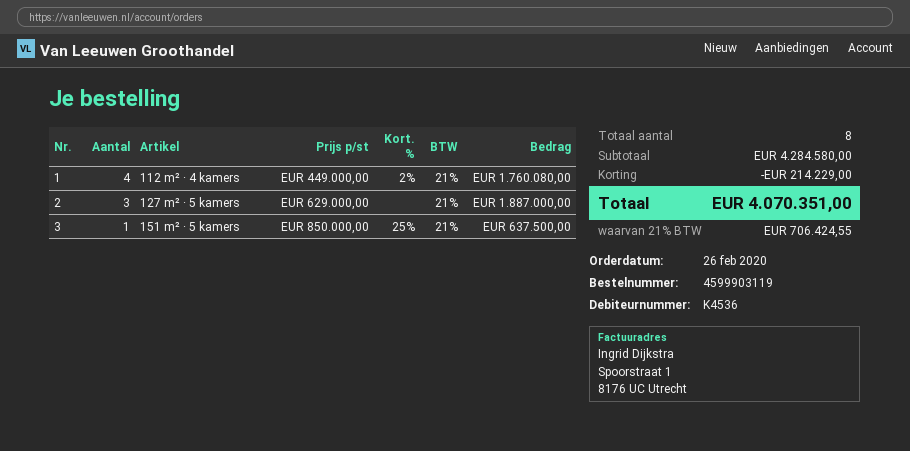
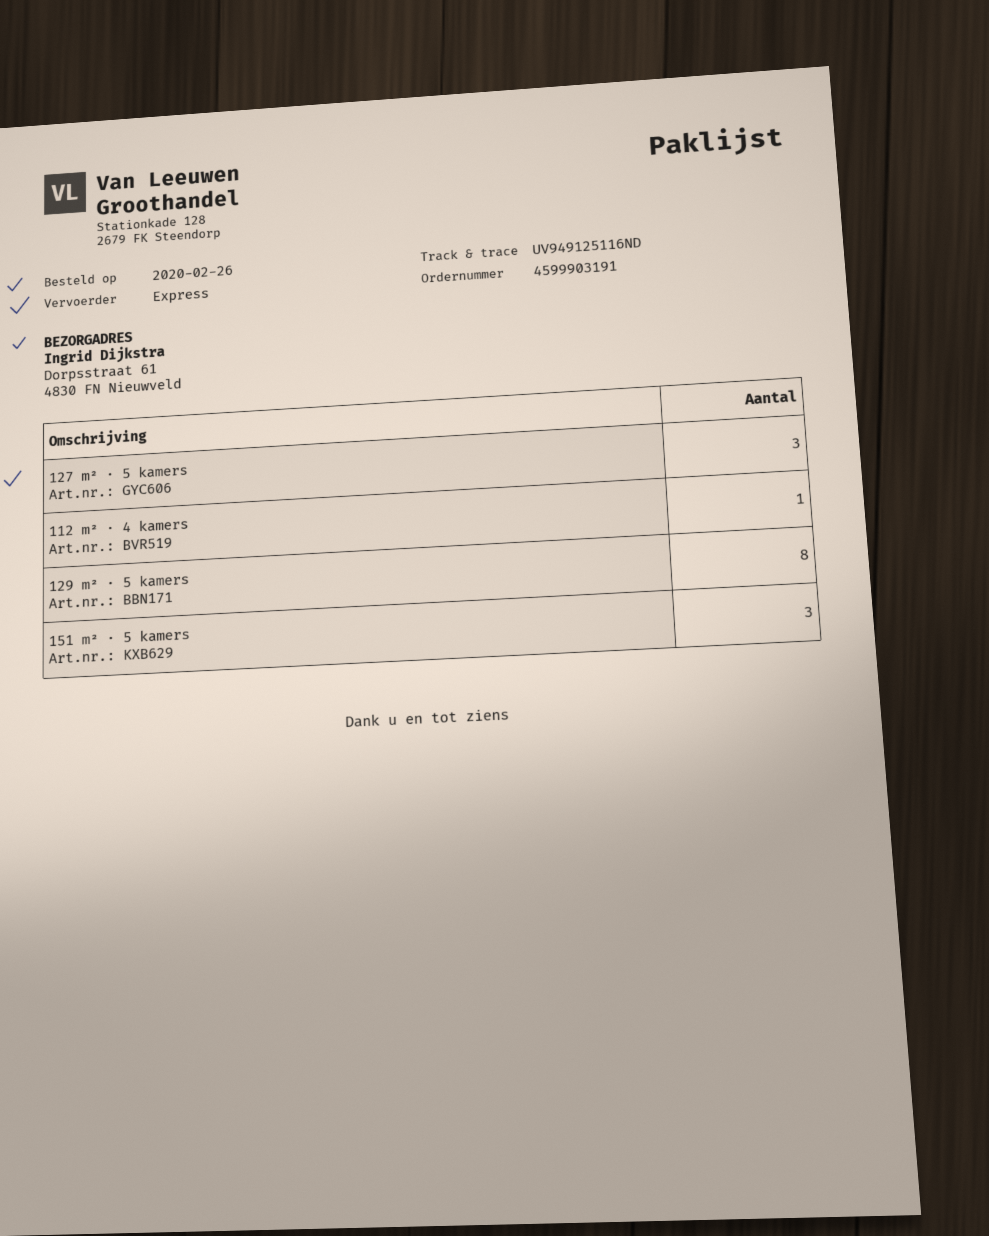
order number: 4599903119 -> 4599903191
112 m² · 4 kamers: 4 -> 1
151 m² · 5 kamers: 1 -> 3
129 m² · 5 kamers: none -> 8

